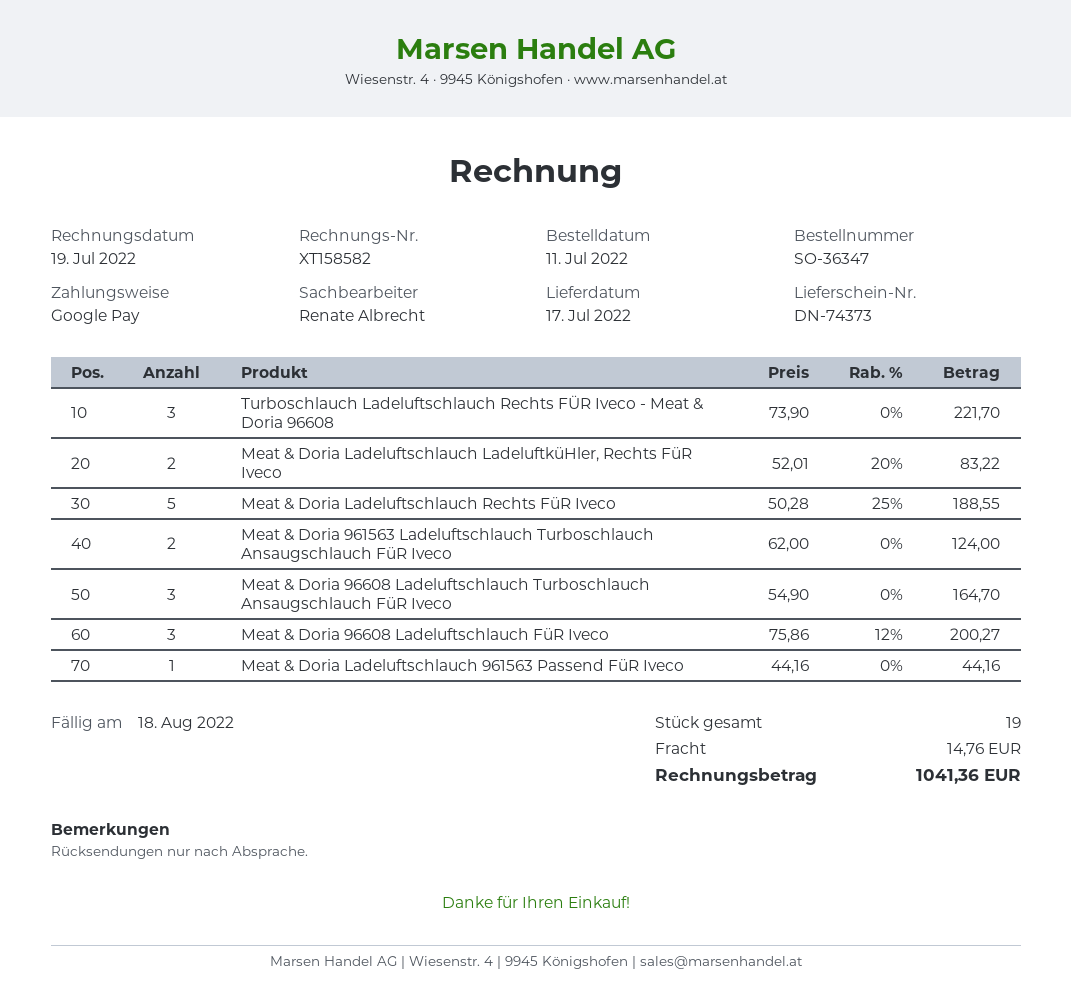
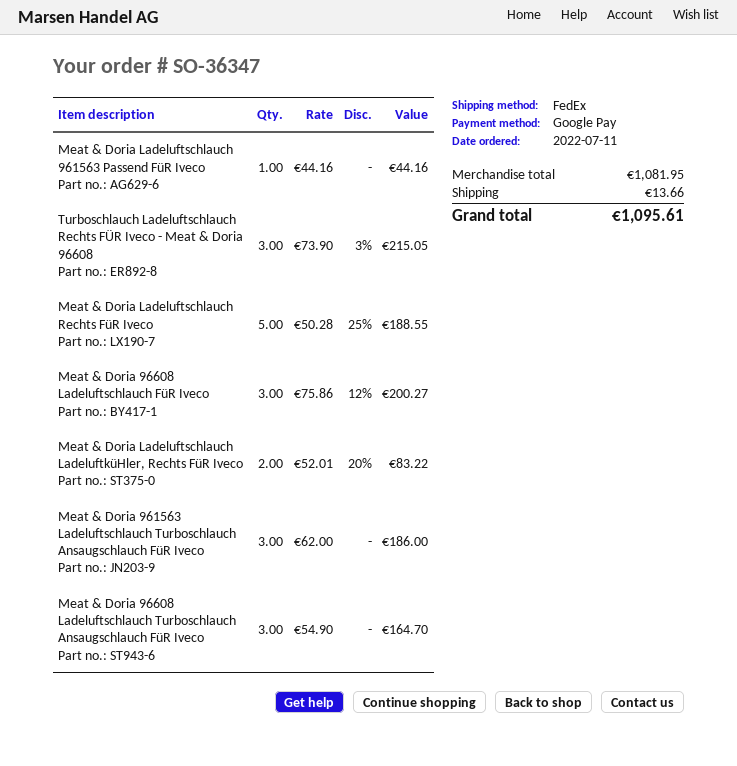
Turboschlauch Ladeluftschlauch Rechts FÜR Iveco - Meat & Doria 96608: 3 x 73.90 = 221.70 -> 3 x 73.90 - 3% = 215.05
Meat & Doria 961563 Ladeluftschlauch Turboschlauch Ansaugschlauch FüR Iveco: 2 x 62.00 = 124.00 -> 3 x 62.00 = 186.00
shipping: 14.76 -> 13.66
total: 1041.36 -> 1095.61

